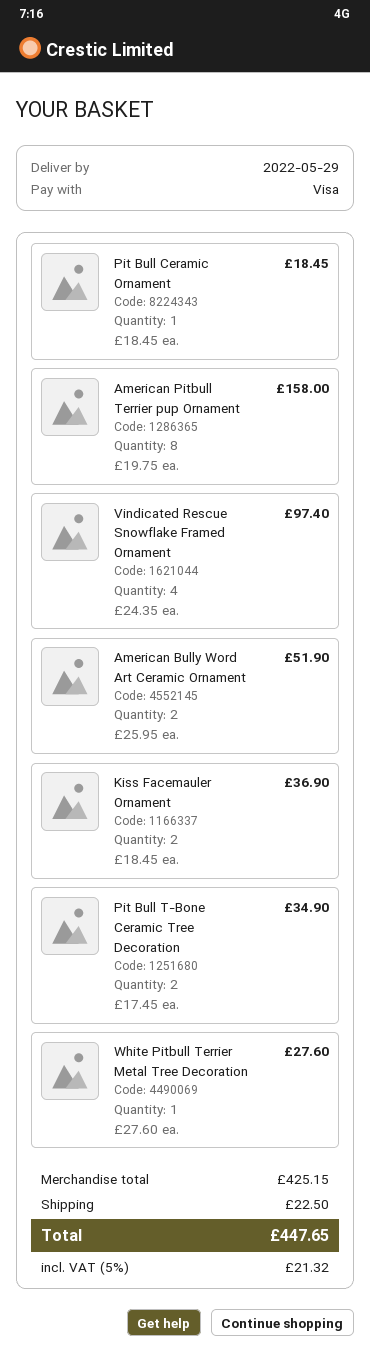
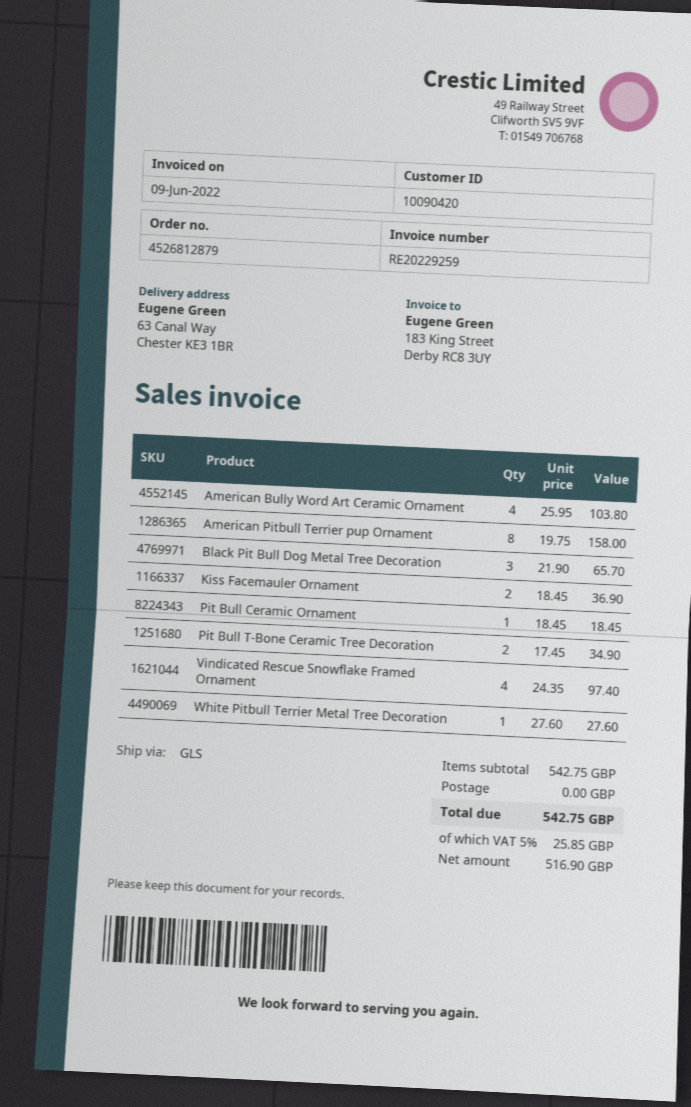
American Bully Word Art Ceramic Ornament: 2 x 25.95 = 51.90 -> 4 x 25.95 = 103.80
Black Pit Bull Dog Metal Tree Decoration: none -> 3 x 21.90 = 65.70
subtotal: 425.15 -> 542.75
shipping: 22.50 -> 0.00
tax: 5% = 21.32 -> 5% = 25.85
total: 447.65 -> 542.75

